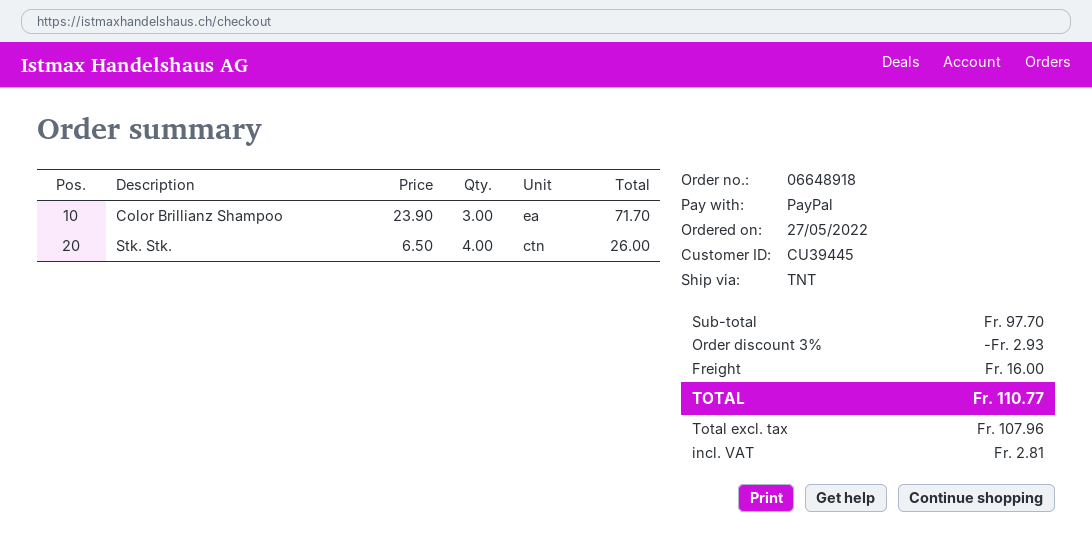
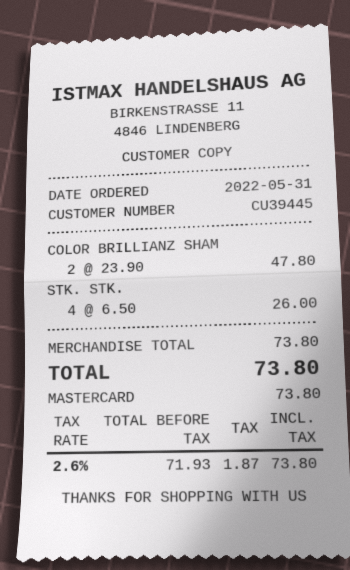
order date: 2022-05-27 -> 2022-05-31
payment method: PayPal -> Mastercard
Color Brillianz Shampoo: 3 x 23.90 = 71.70 -> 2 x 23.90 = 47.80
subtotal: 97.70 -> 73.80
discount: 3% = 2.93 -> none
shipping: 16.00 -> none
net: 107.96 -> 71.93
tax: 2.81 -> 1.87
total: 110.77 -> 73.80

